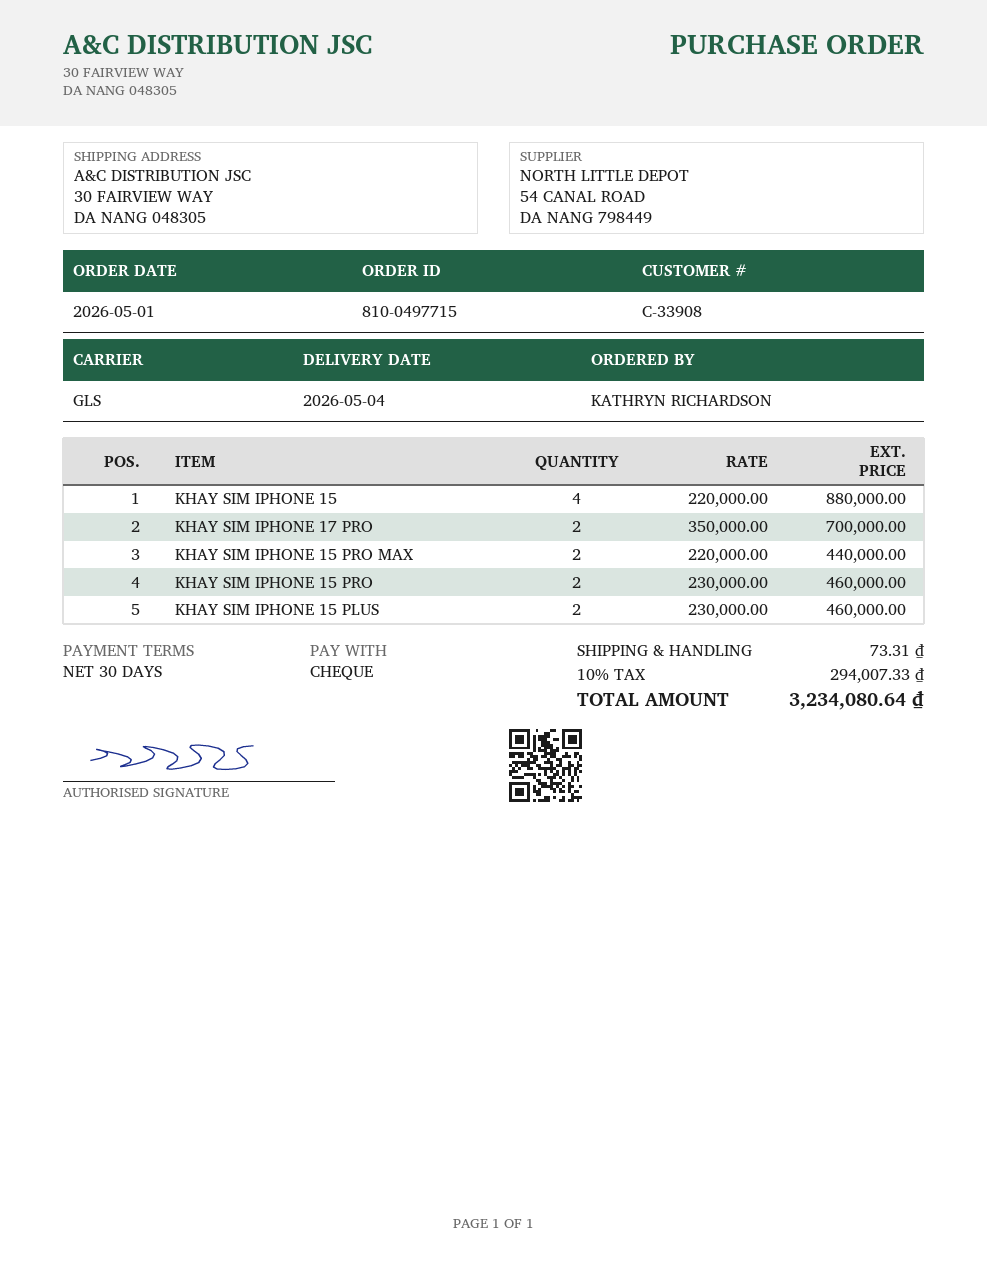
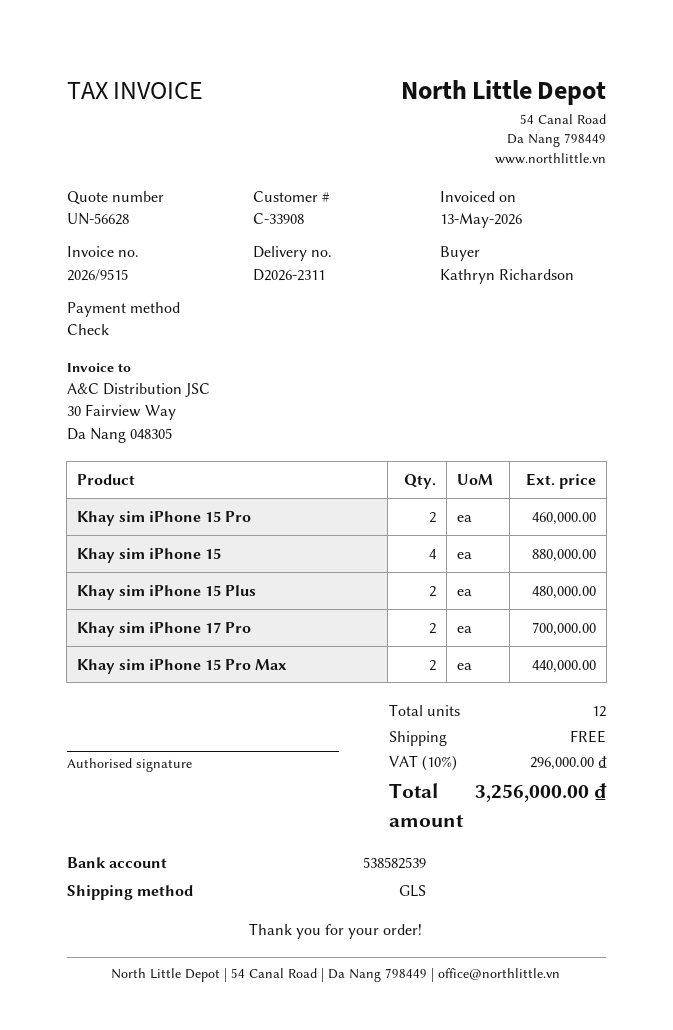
KHAY SIM IPHONE 15 PLUS: 2 for 460000.00 -> 2 for 480000.00
shipping: 73.31 -> 0.00
tax: 10% = 294007.33 -> 10% = 296000.00
total: 3234080.64 -> 3256000.00

